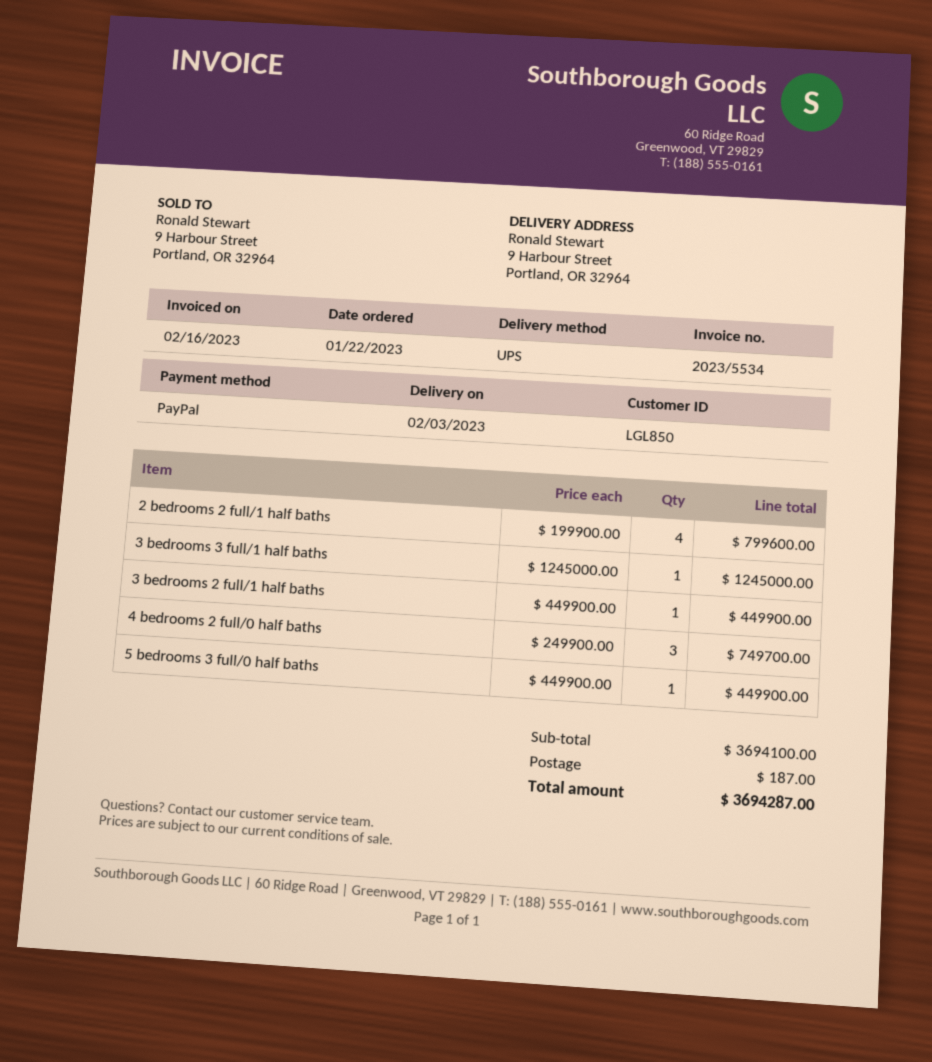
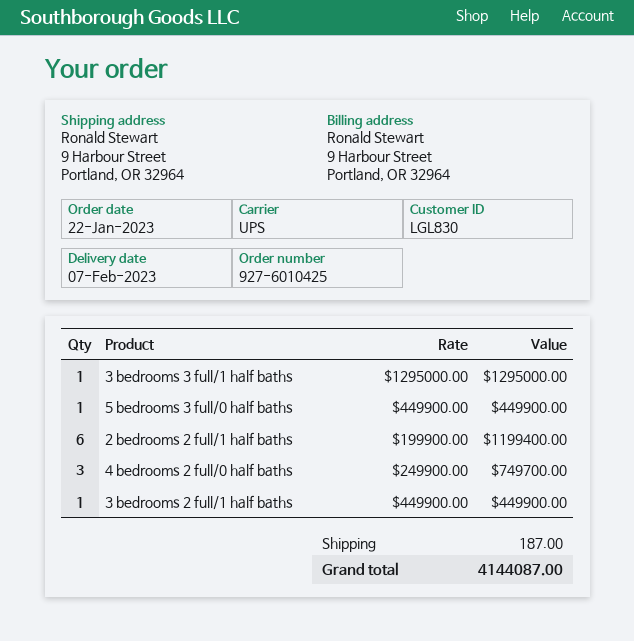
delivery date: 2023-02-03 -> 2023-02-07
customer number: LGL850 -> LGL830
2 bedrooms 2 full/1 half baths: 4 x 199900.00 = 799600.00 -> 6 x 199900.00 = 1199400.00
3 bedrooms 3 full/1 half baths: 1 x 1245000.00 = 1245000.00 -> 1 x 1295000.00 = 1295000.00
total: 3694287.00 -> 4144087.00

